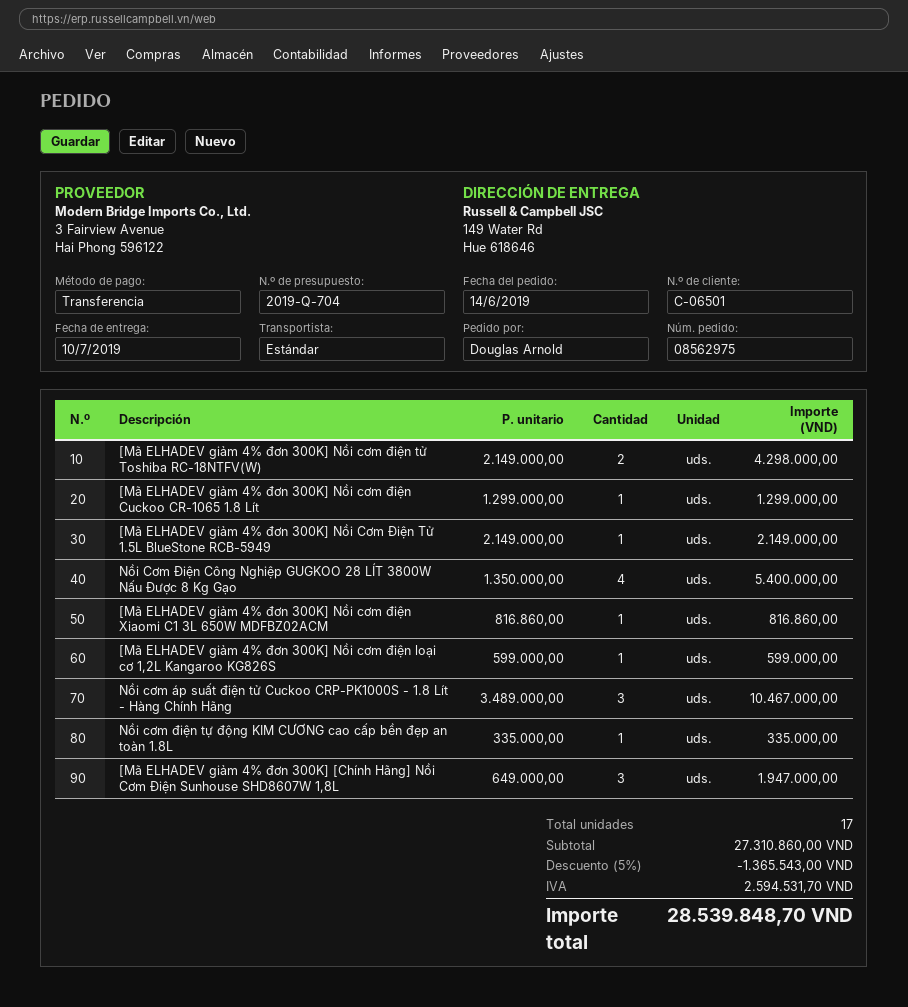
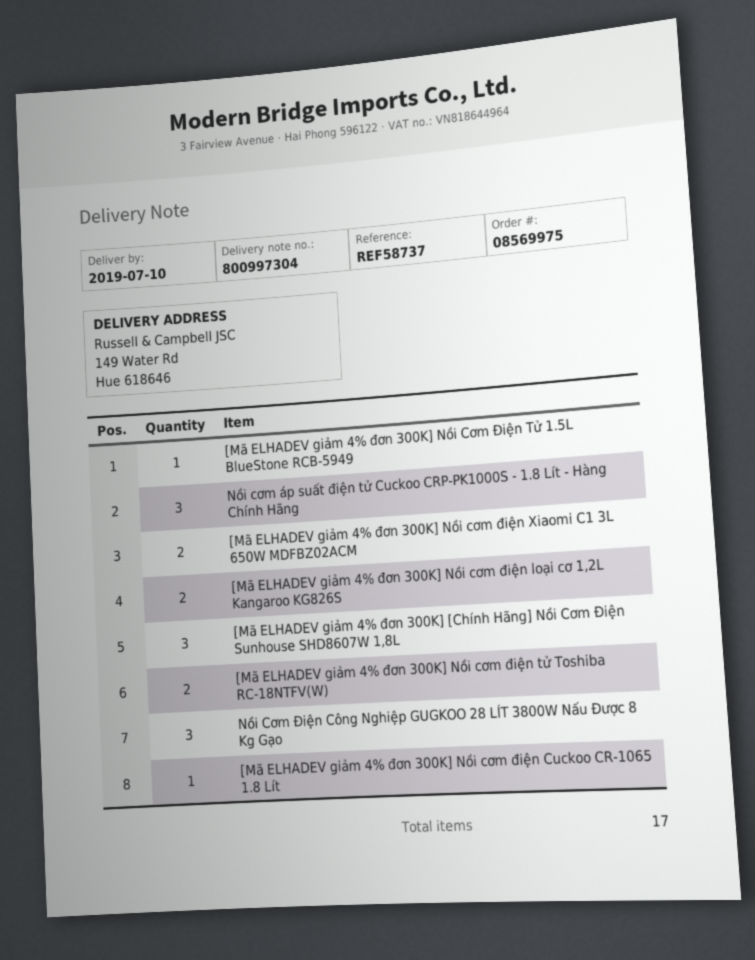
order number: 08562975 -> 08569975
Nồi Cơm Điện Công Nghiệp GUGKOO 28 LÍT 3800W Nấu Được 8 Kg Gạo: 4 -> 3
[Mã ELHADEV giảm 4% đơn 300K] Nồi cơm điện Xiaomi C1 3L 650W MDFBZ02ACM: 1 -> 2
[Mã ELHADEV giảm 4% đơn 300K] Nồi cơm điện loại cơ 1,2L Kangaroo KG826S: 1 -> 2
Nồi cơm điện tự động KIM CƯƠNG cao cấp bền đẹp an toàn 1.8L: 1 -> none

